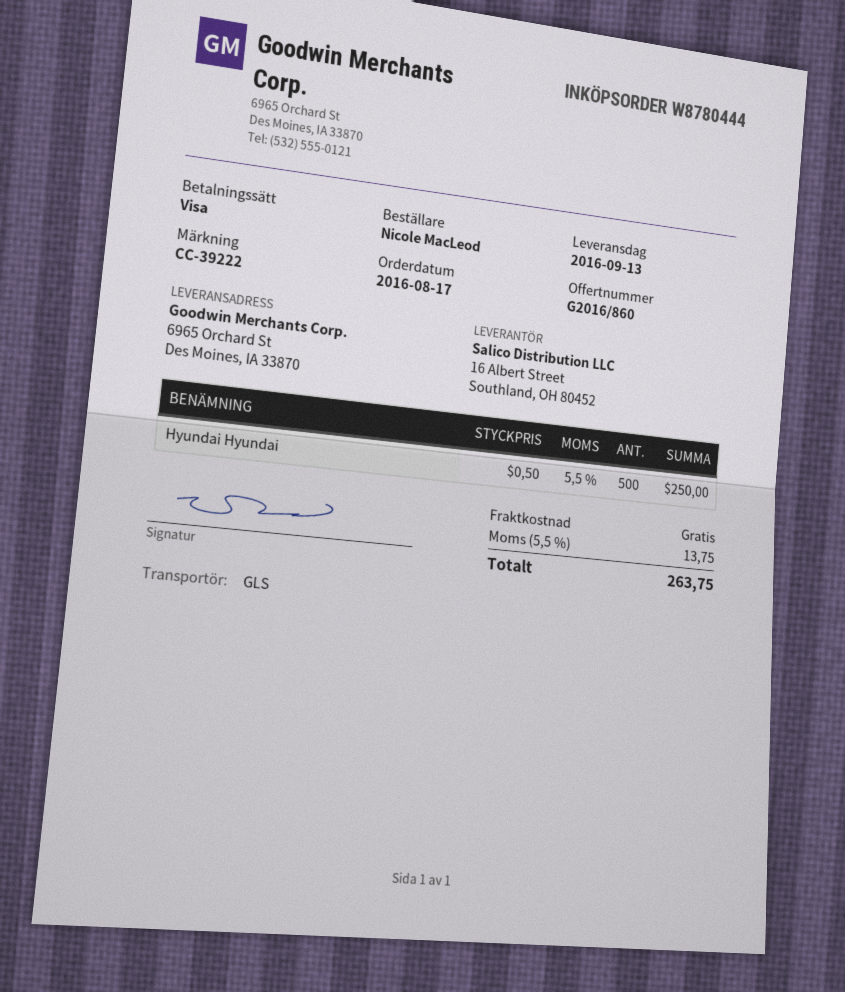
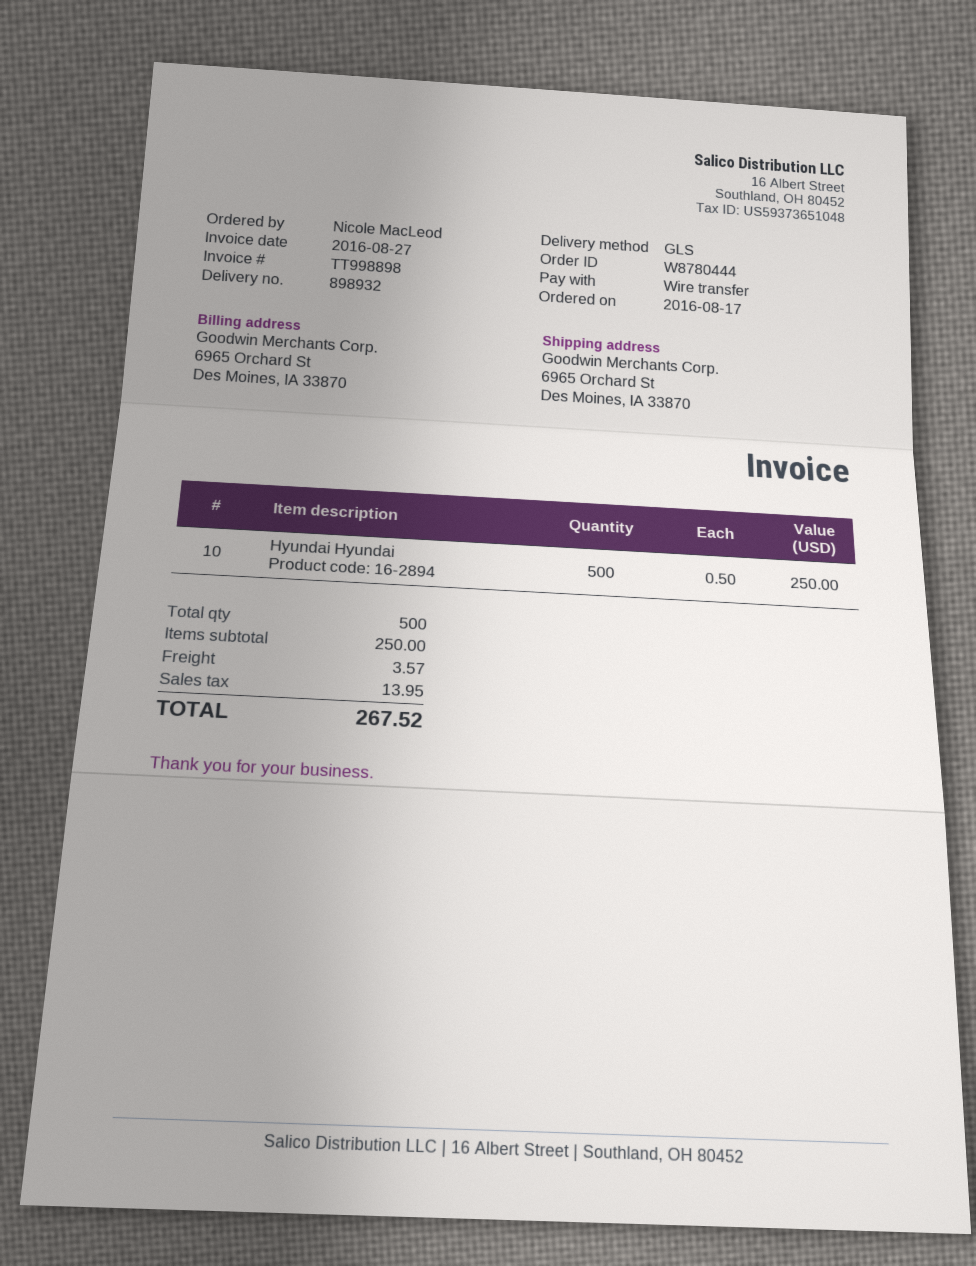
payment method: Visa -> bank transfer
shipping: 0.00 -> 3.57
tax: 13.75 -> 13.95
total: 263.75 -> 267.52

